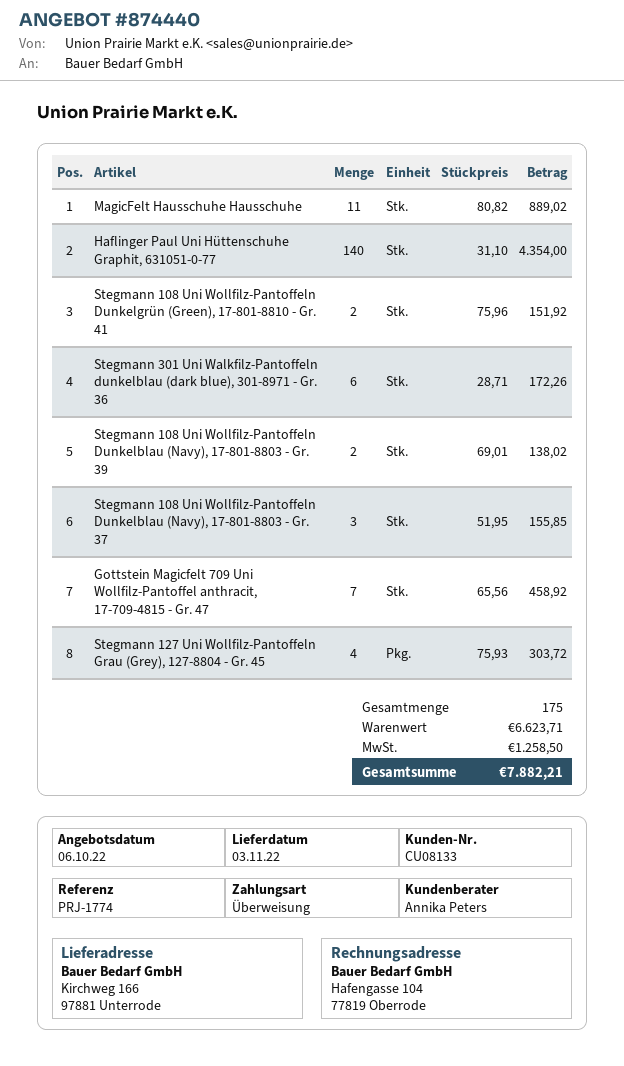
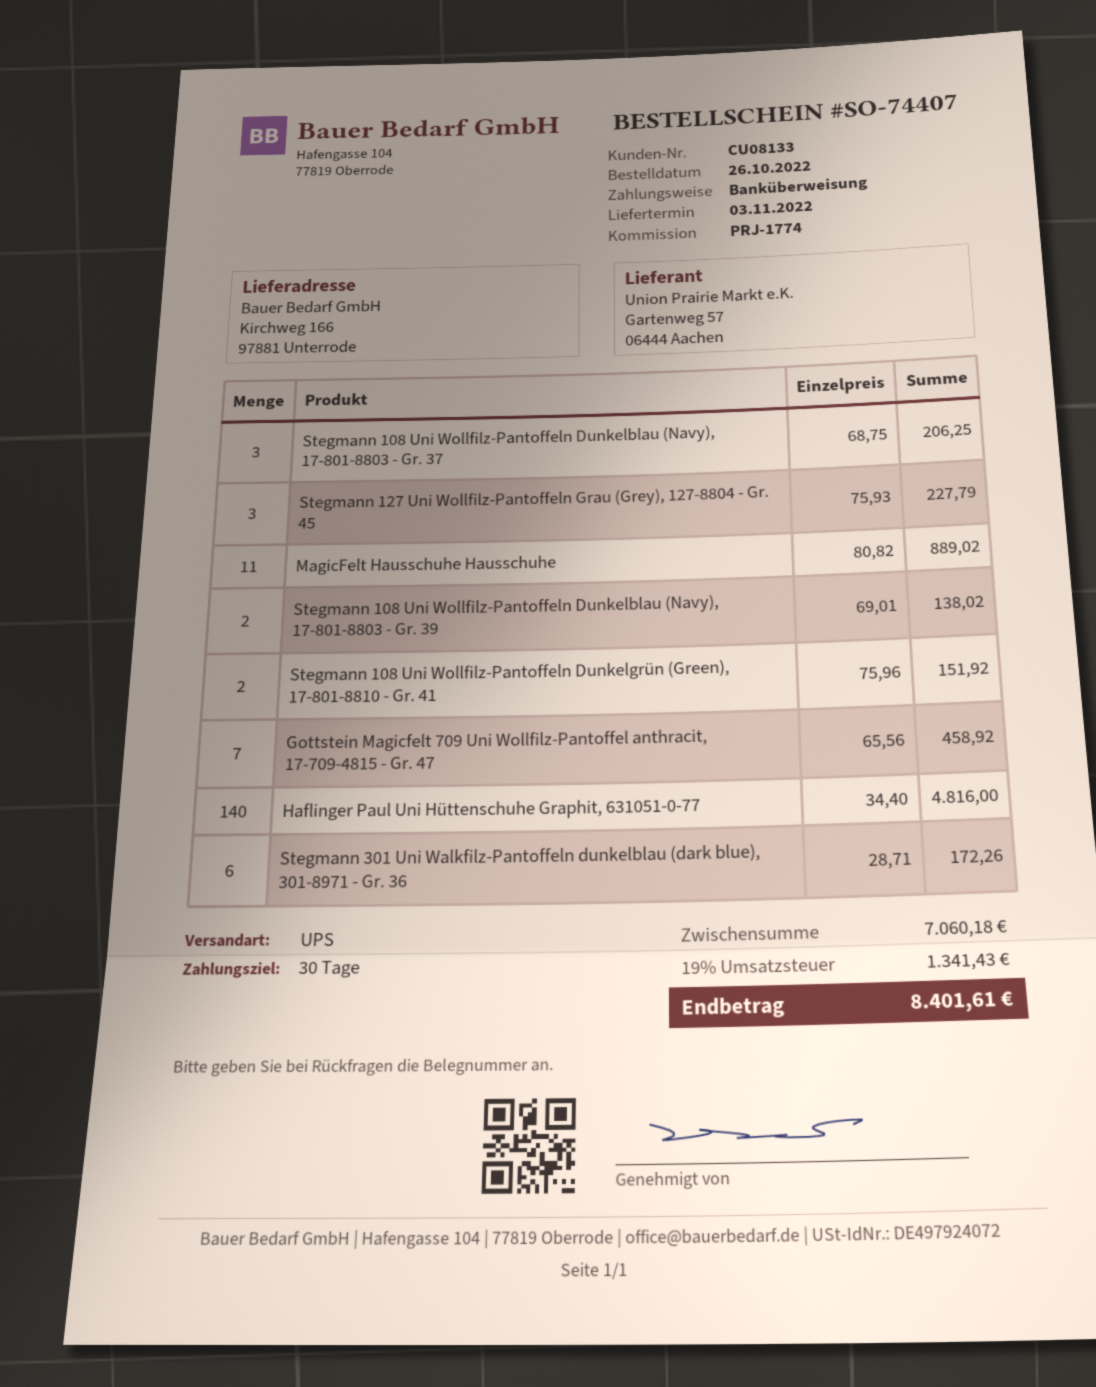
Haflinger Paul Uni Hüttenschuhe Graphit, 631051-0-77: 140 x 31.10 = 4354.00 -> 140 x 34.40 = 4816.00
Stegmann 108 Uni Wollfilz-Pantoffeln Dunkelblau (Navy), 17-801-8803 - Gr. 37: 3 x 51.95 = 155.85 -> 3 x 68.75 = 206.25
Stegmann 127 Uni Wollfilz-Pantoffeln Grau (Grey), 127-8804 - Gr. 45: 4 x 75.93 = 303.72 -> 3 x 75.93 = 227.79
subtotal: 6623.71 -> 7060.18
tax: 1258.50 -> 1341.43
total: 7882.21 -> 8401.61

